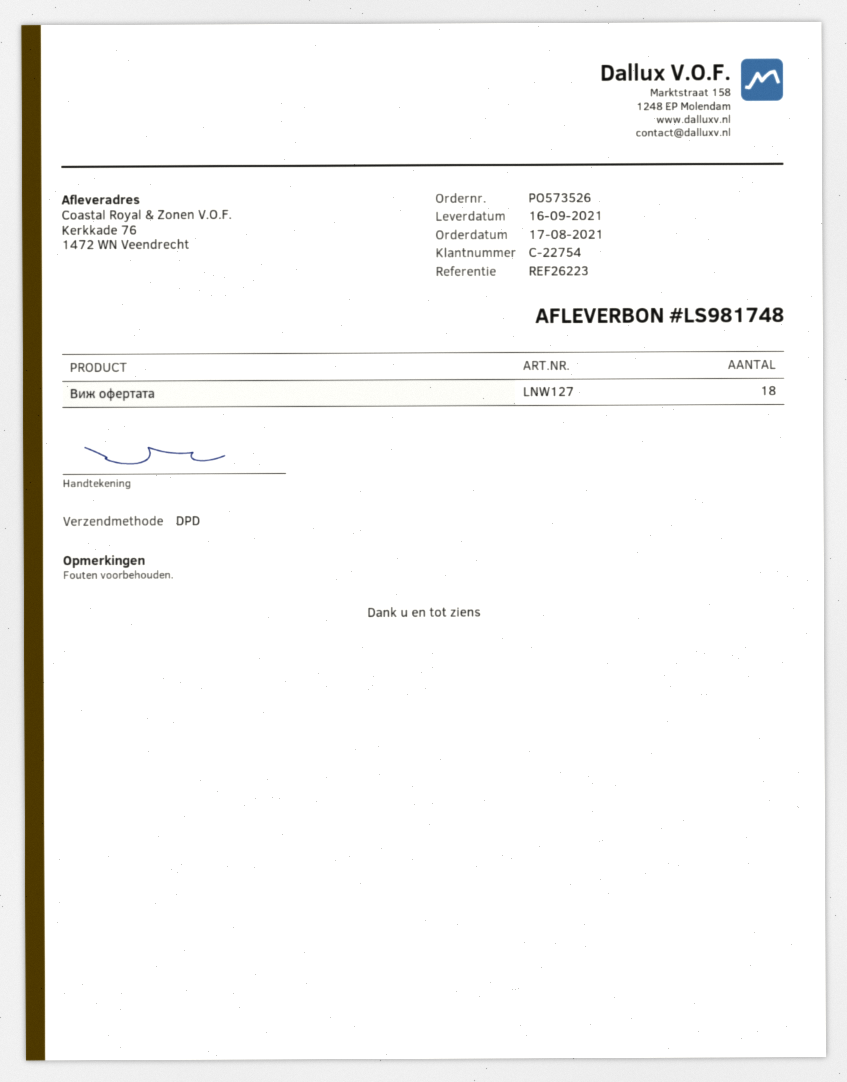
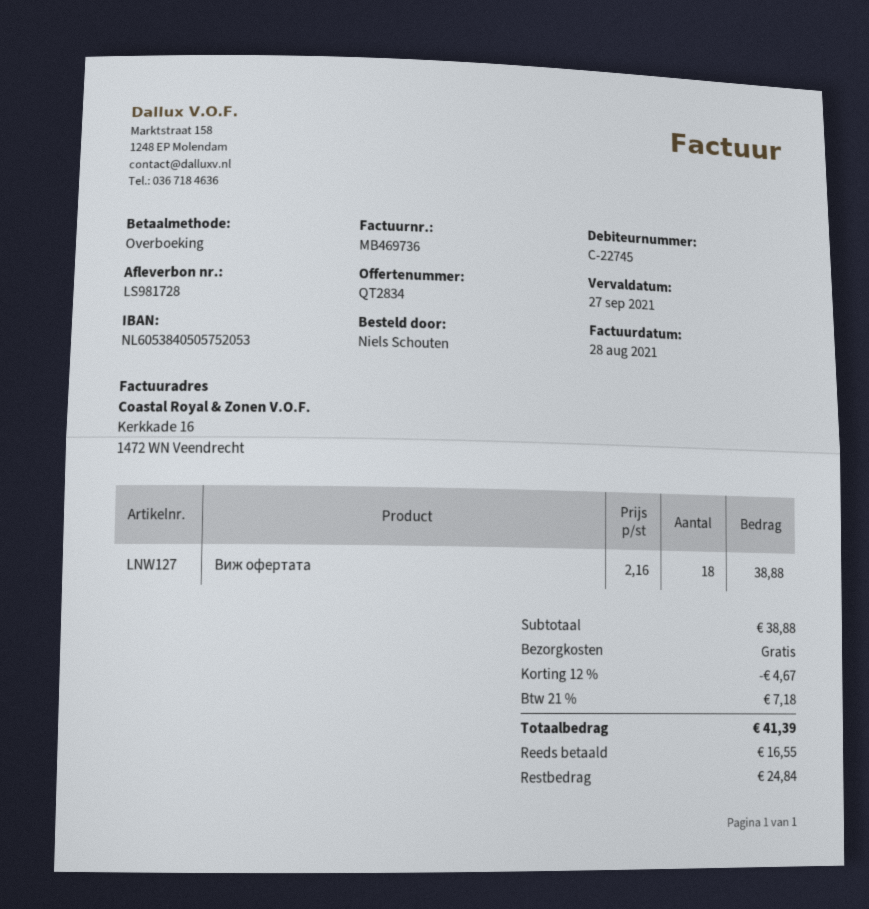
delivery note number: LS981748 -> LS981728
customer number: C-22754 -> C-22745

